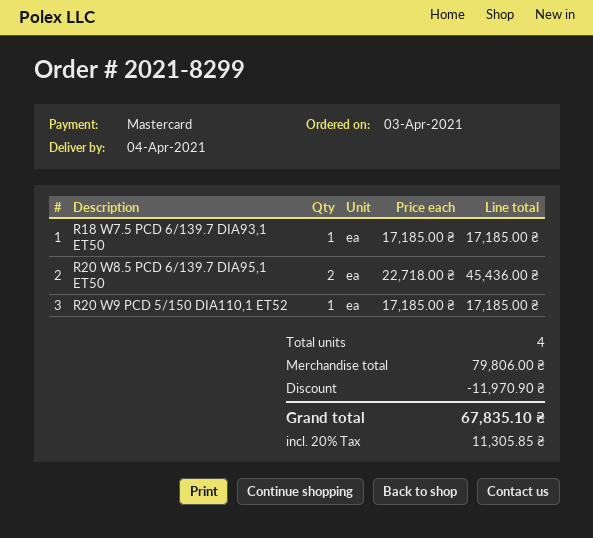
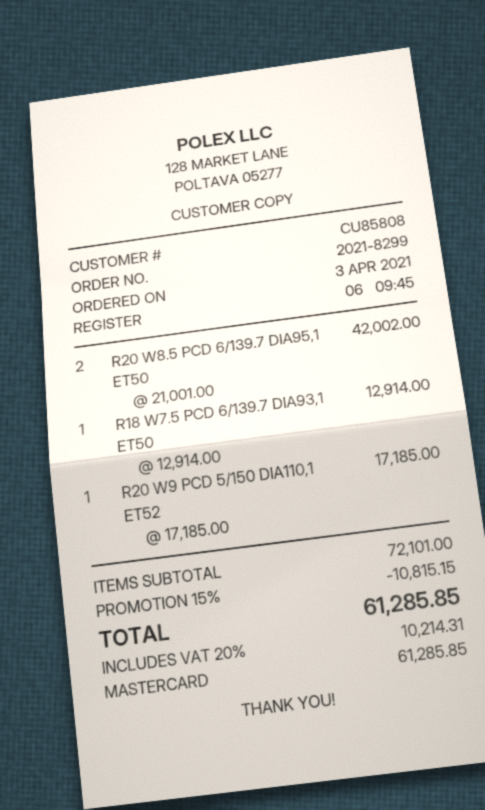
R18 W7.5 PCD 6/139.7 DIA93,1 ET50: 1 x 17185.00 = 17185.00 -> 1 x 12914.00 = 12914.00
R20 W8.5 PCD 6/139.7 DIA95,1 ET50: 2 x 22718.00 = 45436.00 -> 2 x 21001.00 = 42002.00
subtotal: 79806.00 -> 72101.00
discount: 11970.90 -> 10815.15
tax: 20% = 11305.85 -> 20% = 10214.31
total: 67835.10 -> 61285.85

